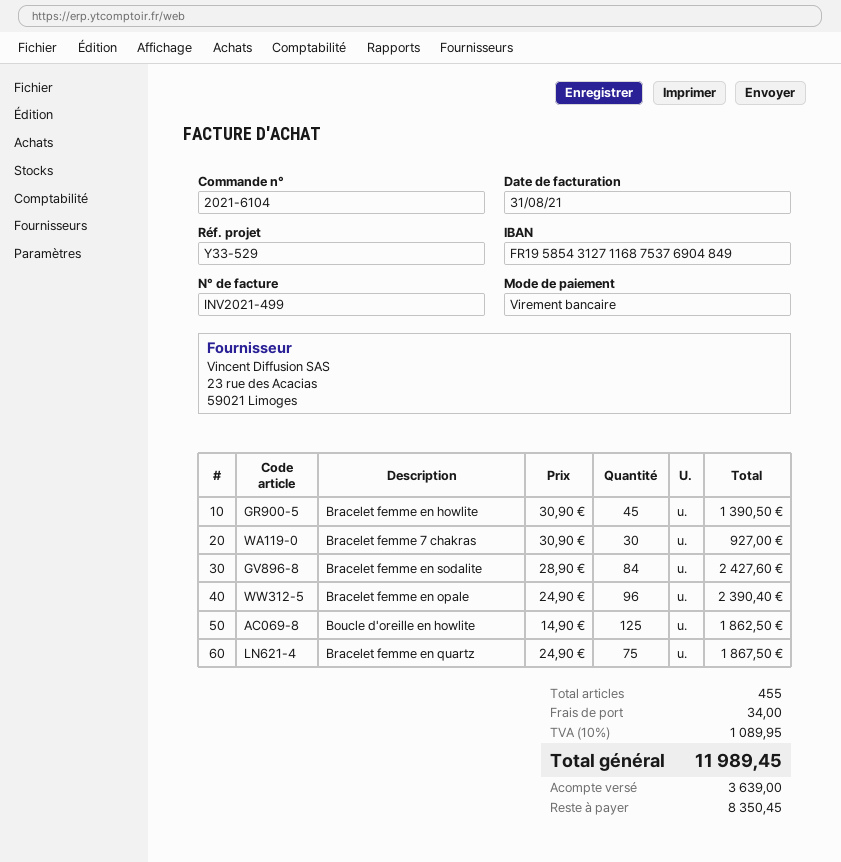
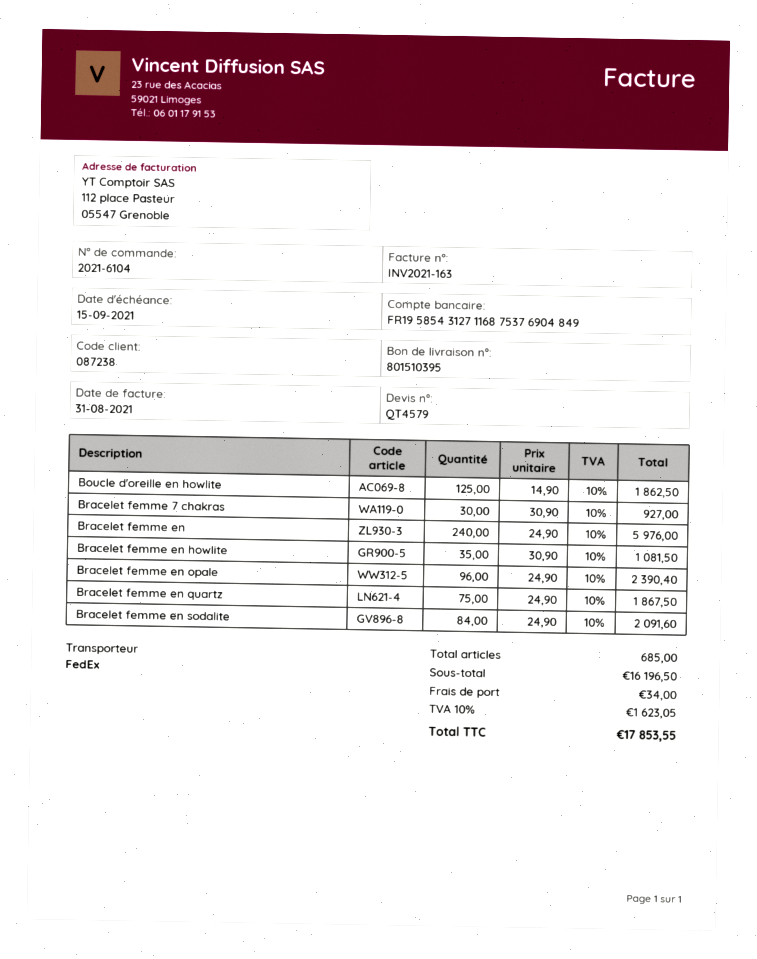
invoice number: INV2021-499 -> INV2021-163
Bracelet femme en howlite: 45 x 30.90 = 1390.50 -> 35 x 30.90 = 1081.50
Bracelet femme en sodalite: 84 x 28.90 = 2427.60 -> 84 x 24.90 = 2091.60
Bracelet femme en: none -> 240 x 24.90 = 5976.00
total quantity: 455 -> 685
tax: 10% = 1089.95 -> 10% = 1623.05
total: 11989.45 -> 17853.55

